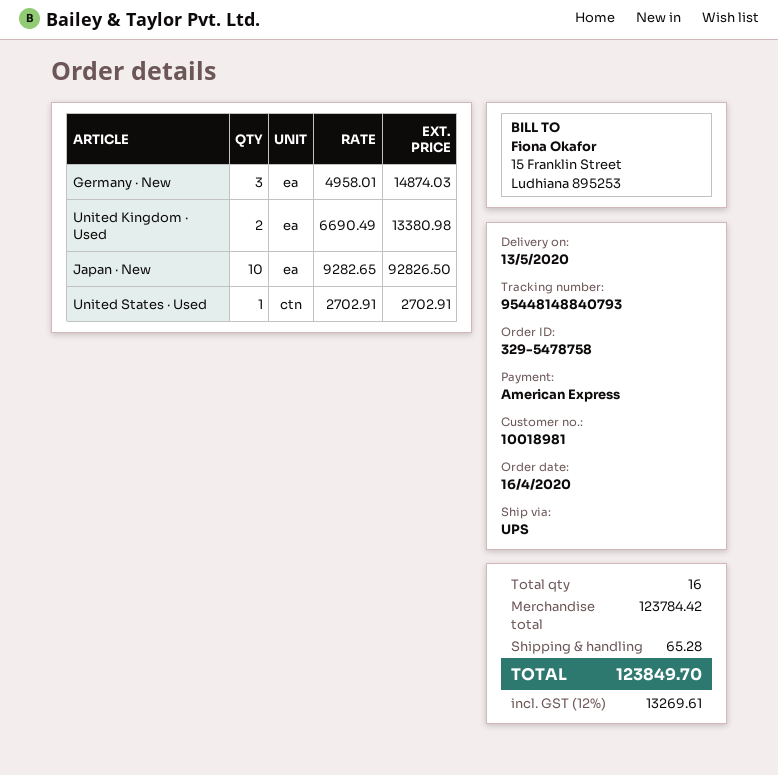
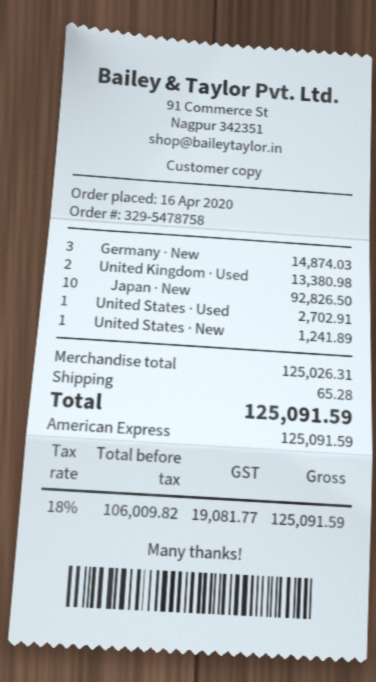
United States · New: none -> 1 for 1241.89
subtotal: 123784.42 -> 125026.31
tax: 12% = 13269.61 -> 18% = 19081.77
total: 123849.70 -> 125091.59

